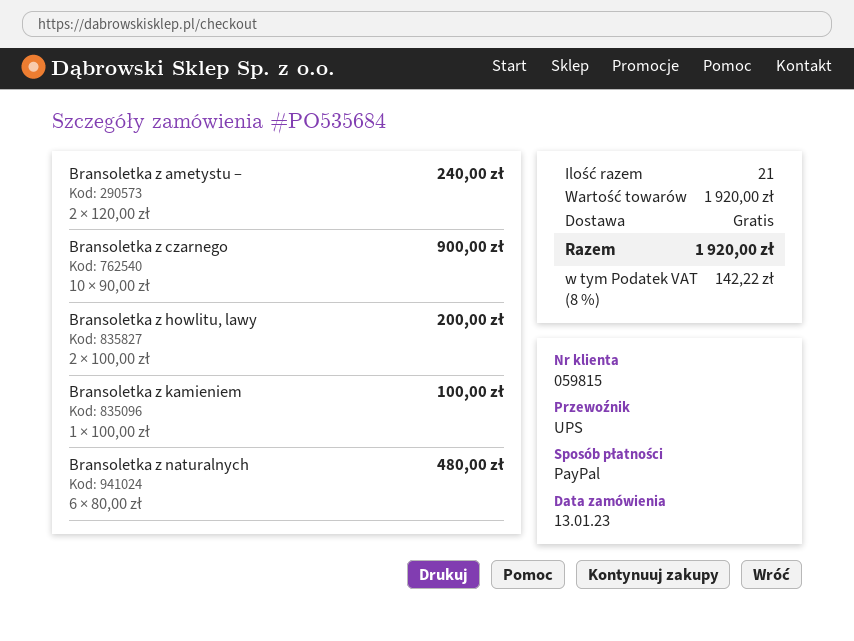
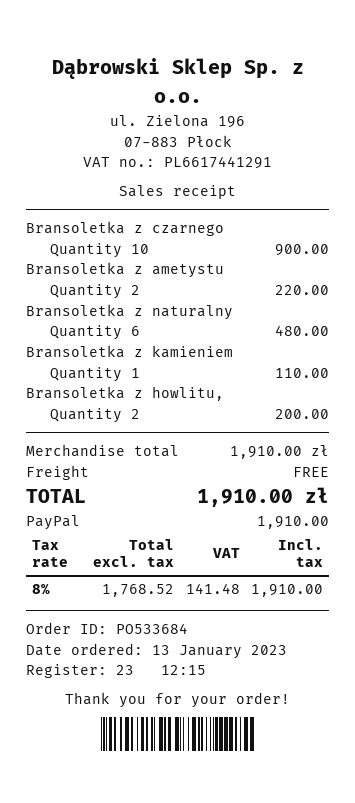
order number: PO535684 -> PO533684
Bransoletka z ametystu –: 2 for 240.00 -> 2 for 220.00
Bransoletka z kamieniem: 1 for 100.00 -> 1 for 110.00
subtotal: 1920.00 -> 1910.00
tax: 8% = 142.22 -> 8% = 141.48
total: 1920.00 -> 1910.00

